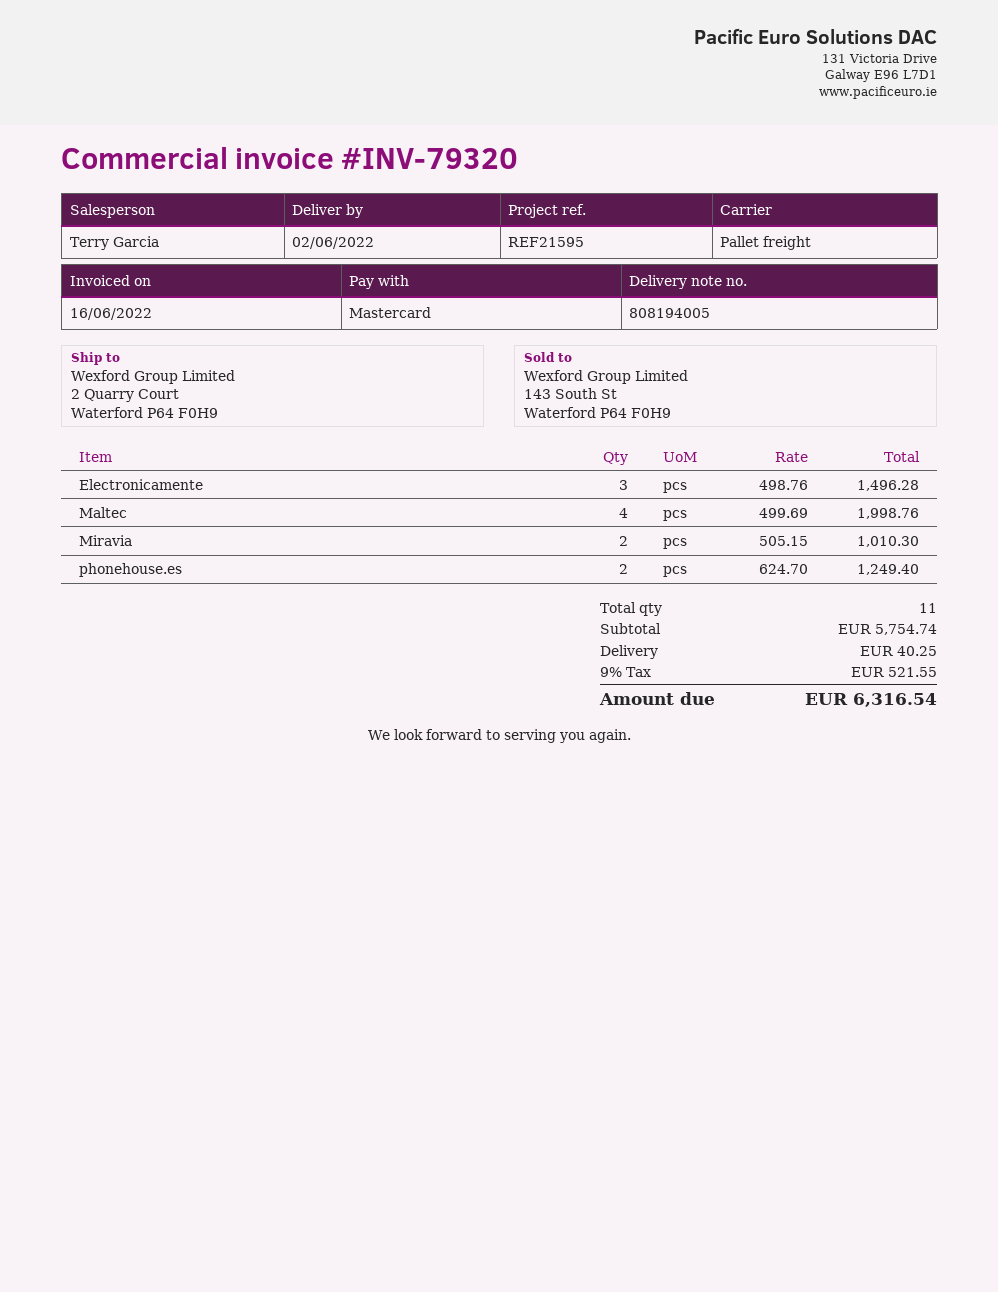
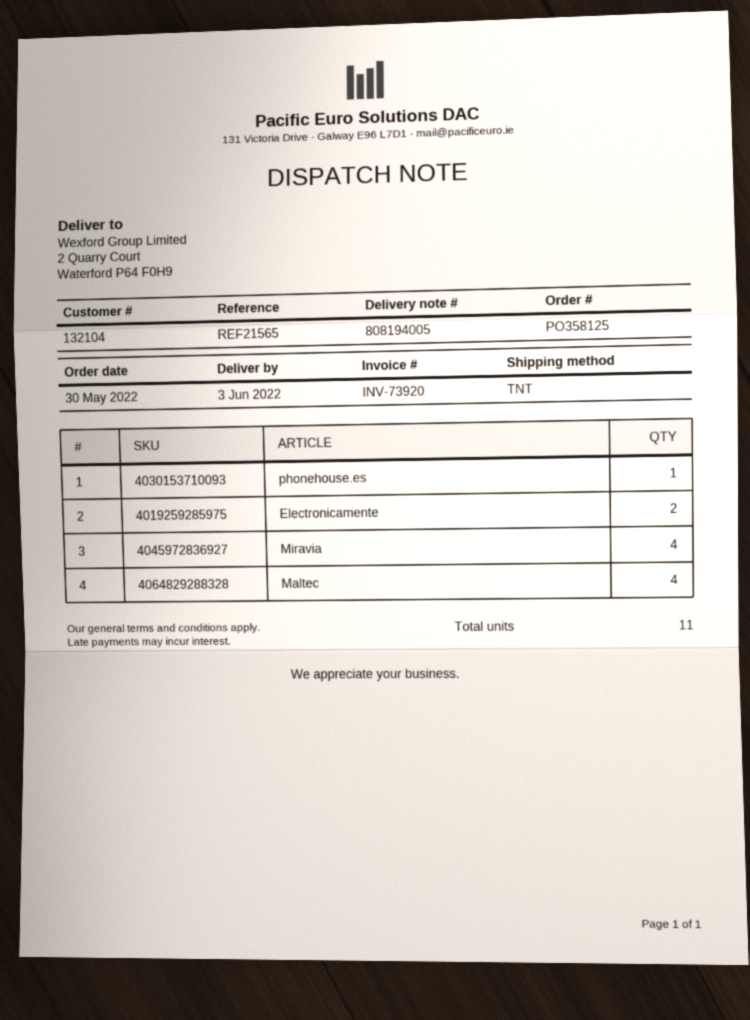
delivery date: 2022-06-02 -> 2022-06-03
invoice number: INV-79320 -> INV-73920
reference: REF21595 -> REF21565
shipping method: pallet freight -> TNT
Electronicamente: 3 -> 2
Miravia: 2 -> 4
phonehouse.es: 2 -> 1

